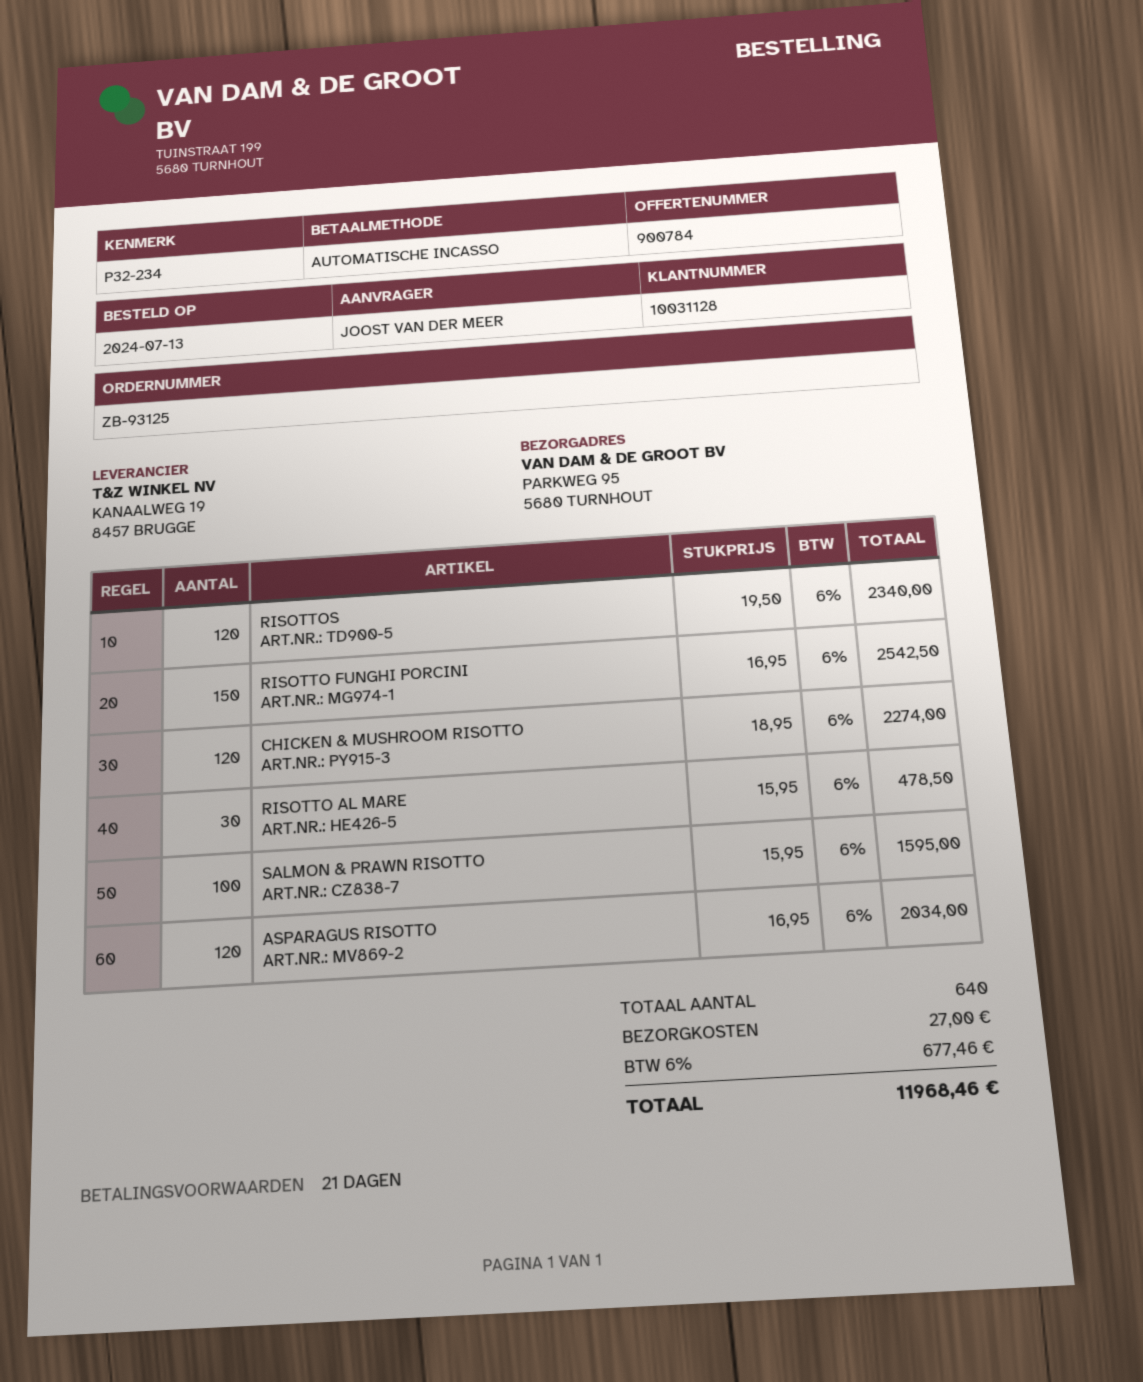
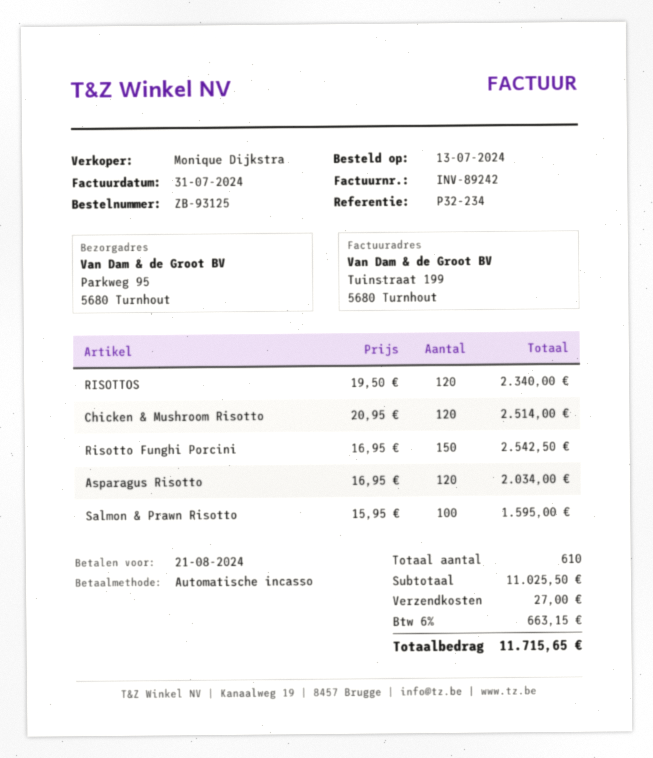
CHICKEN & MUSHROOM RISOTTO: 120 x 18.95 = 2274.00 -> 120 x 20.95 = 2514.00
RISOTTO AL MARE: 30 x 15.95 = 478.50 -> none
total quantity: 640 -> 610
tax: 6% = 677.46 -> 6% = 663.15
total: 11968.46 -> 11715.65

